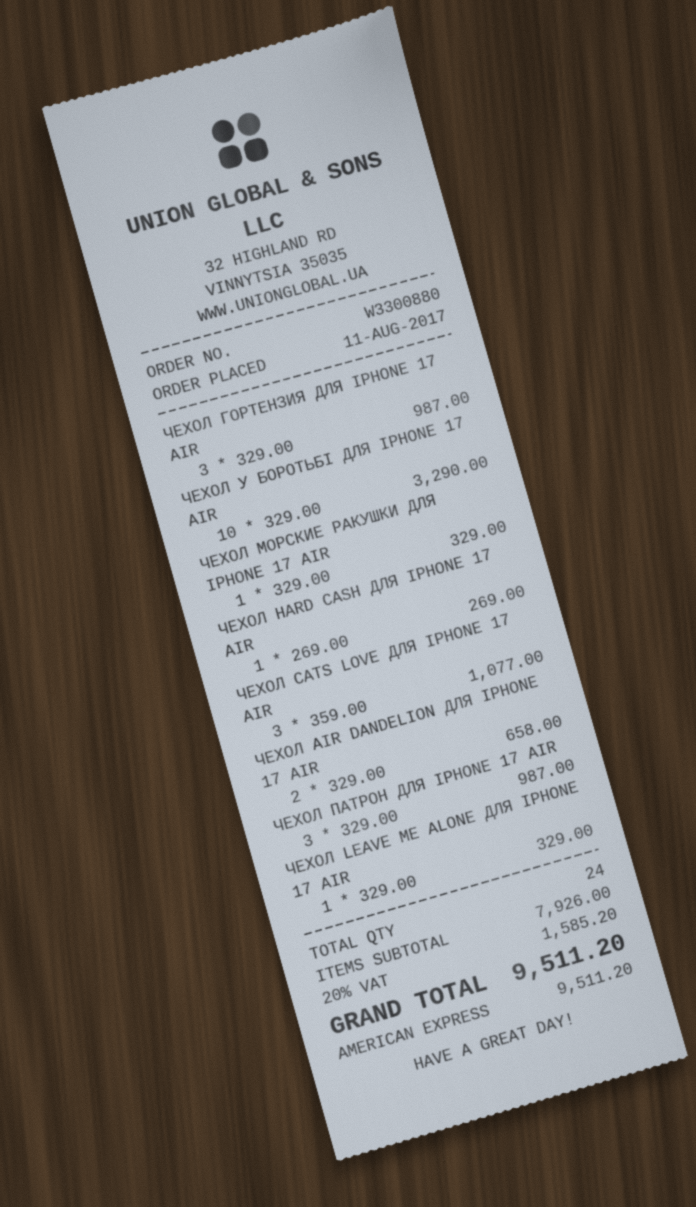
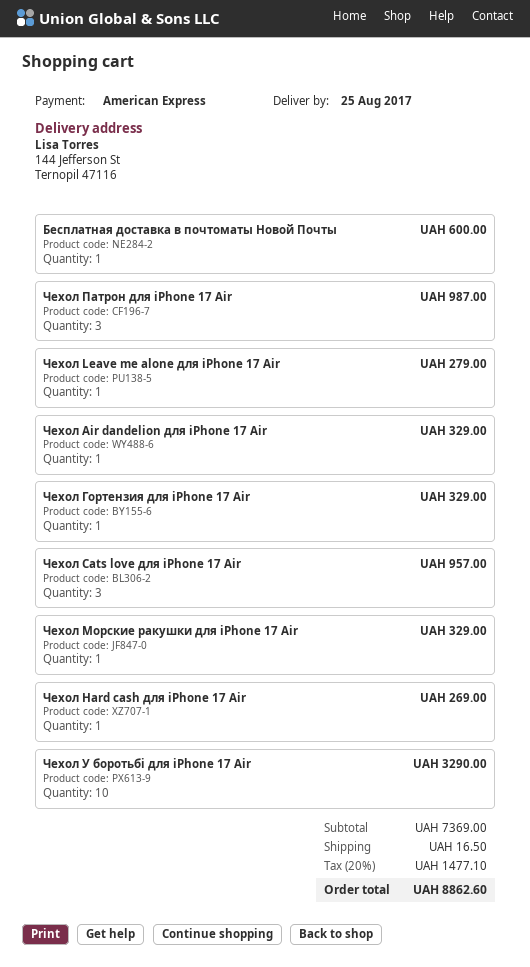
ЧЕХОЛ ГОРТЕНЗИЯ ДЛЯ IPHONE 17 AIR: 3 for 987.00 -> 1 for 329.00
ЧЕХОЛ CATS LOVE ДЛЯ IPHONE 17 AIR: 3 for 1077.00 -> 3 for 957.00
ЧЕХОЛ AIR DANDELION ДЛЯ IPHONE 17 AIR: 2 for 658.00 -> 1 for 329.00
ЧЕХОЛ LEAVE ME ALONE ДЛЯ IPHONE 17 AIR: 1 for 329.00 -> 1 for 279.00
Бесплатная доставка в почтоматы Новой Почты: none -> 1 for 600.00
subtotal: 7926.00 -> 7369.00
shipping: none -> 16.50
tax: 20% = 1585.20 -> 20% = 1477.10
total: 9511.20 -> 8862.60

